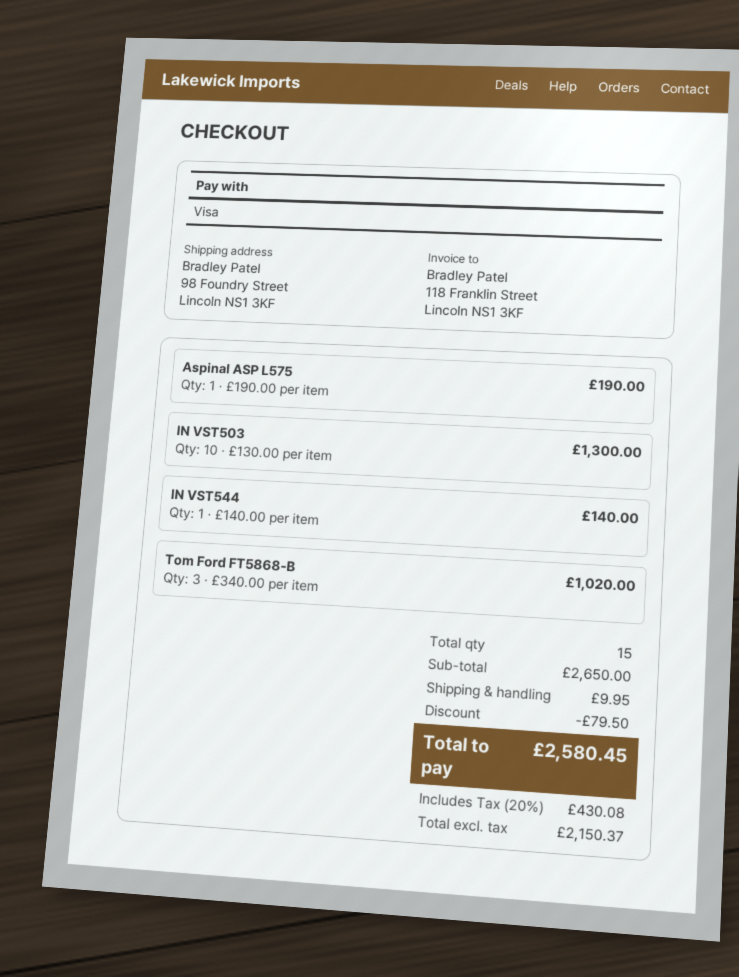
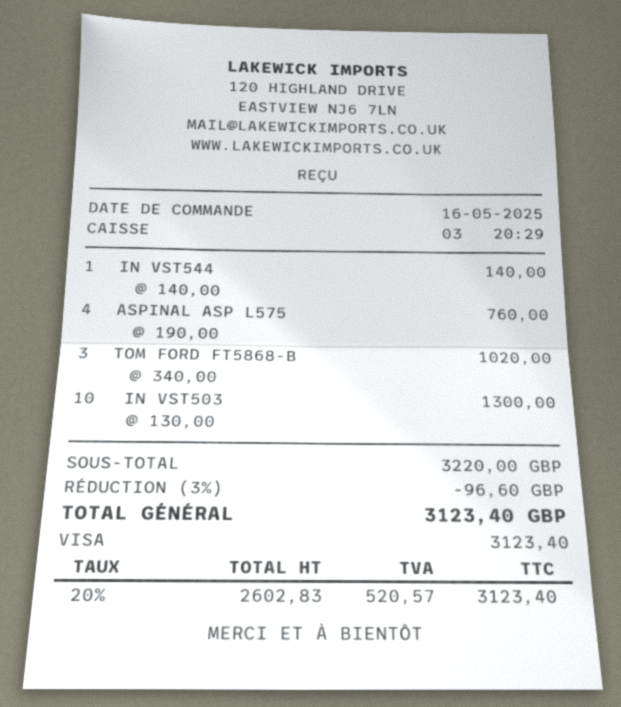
Aspinal ASP L575: 1 x 190.00 = 190.00 -> 4 x 190.00 = 760.00
subtotal: 2650.00 -> 3220.00
discount: 79.50 -> 96.60
shipping: 9.95 -> none
net: 2150.37 -> 2602.83
tax: 20% = 430.08 -> 20% = 520.57
total: 2580.45 -> 3123.40

